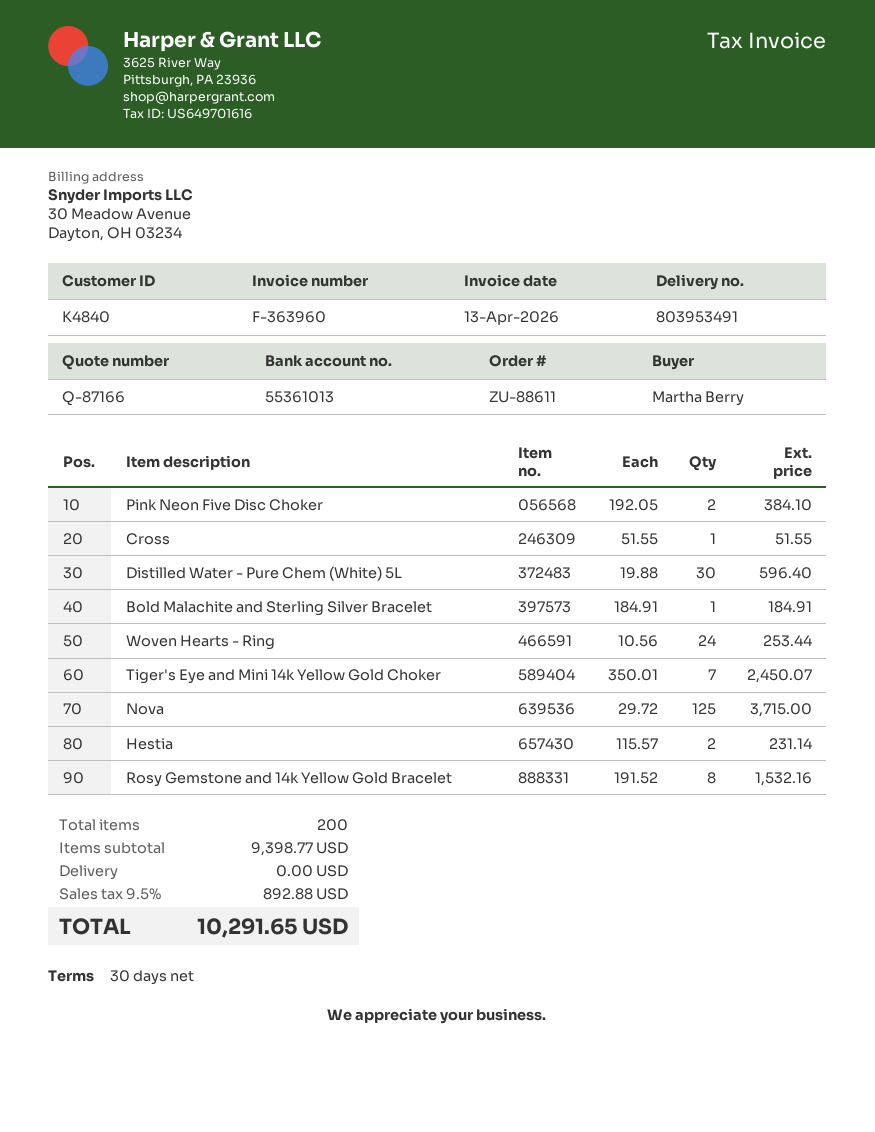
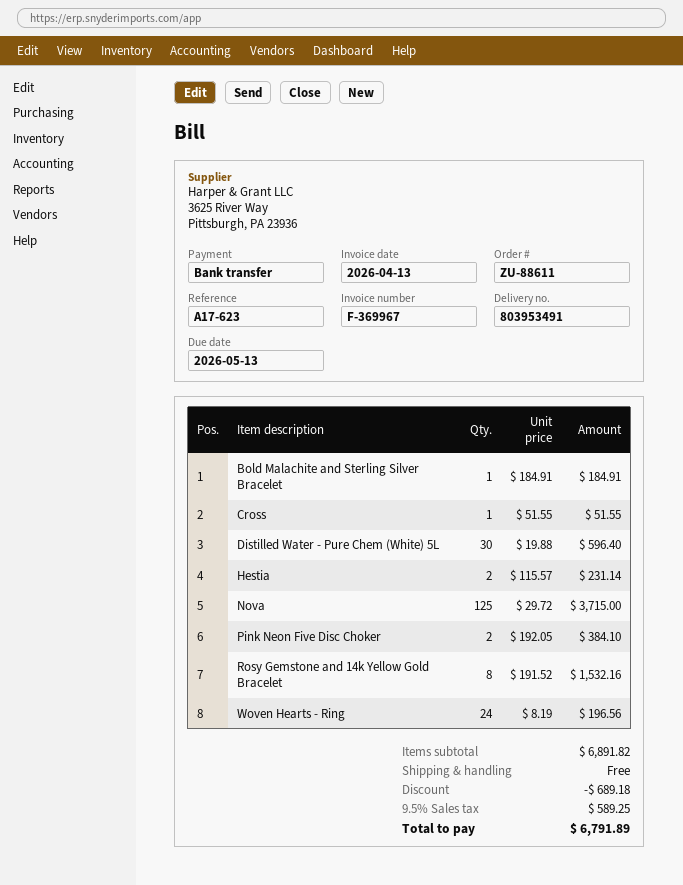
invoice number: F-363960 -> F-369967
Woven Hearts - Ring: 24 x 10.56 = 253.44 -> 24 x 8.19 = 196.56
Tiger's Eye and Mini 14k Yellow Gold Choker: 7 x 350.01 = 2450.07 -> none
subtotal: 9398.77 -> 6891.82
discount: none -> 689.18
tax: 9.5% = 892.88 -> 9.5% = 589.25
total: 10291.65 -> 6791.89

